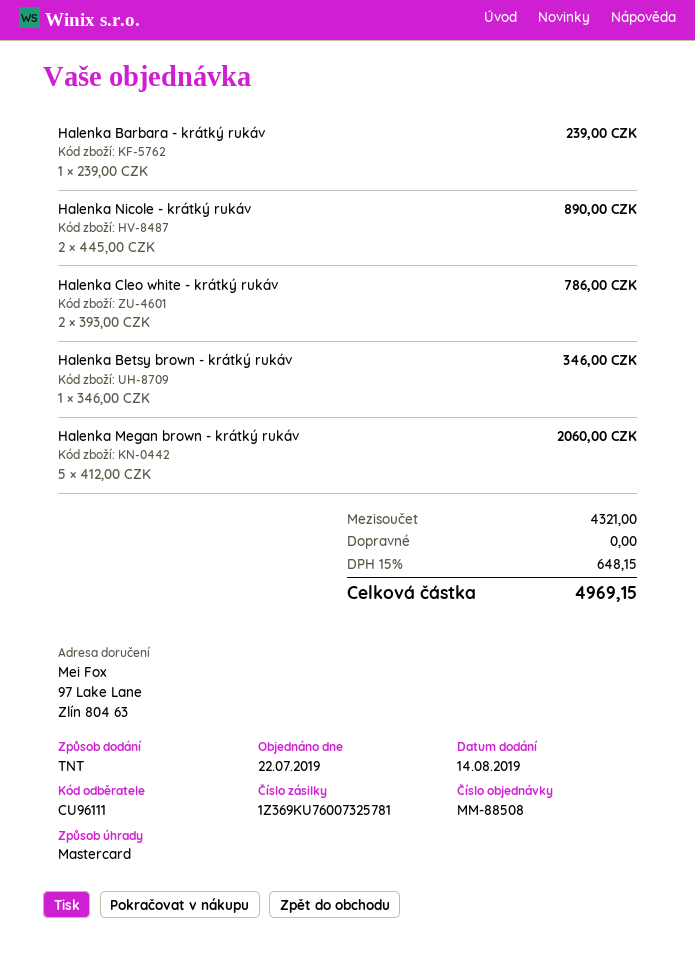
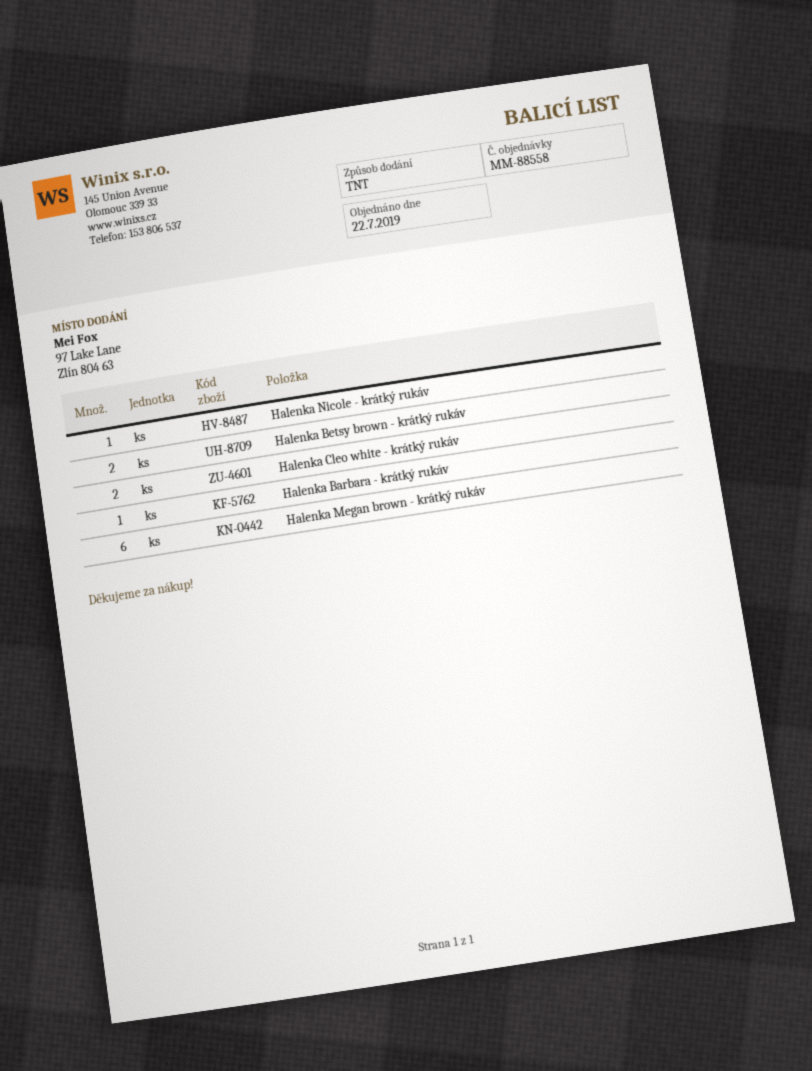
order number: MM-88508 -> MM-88558
Halenka Nicole - krátký rukáv: 2 -> 1
Halenka Betsy brown - krátký rukáv: 1 -> 2
Halenka Megan brown - krátký rukáv: 5 -> 6

